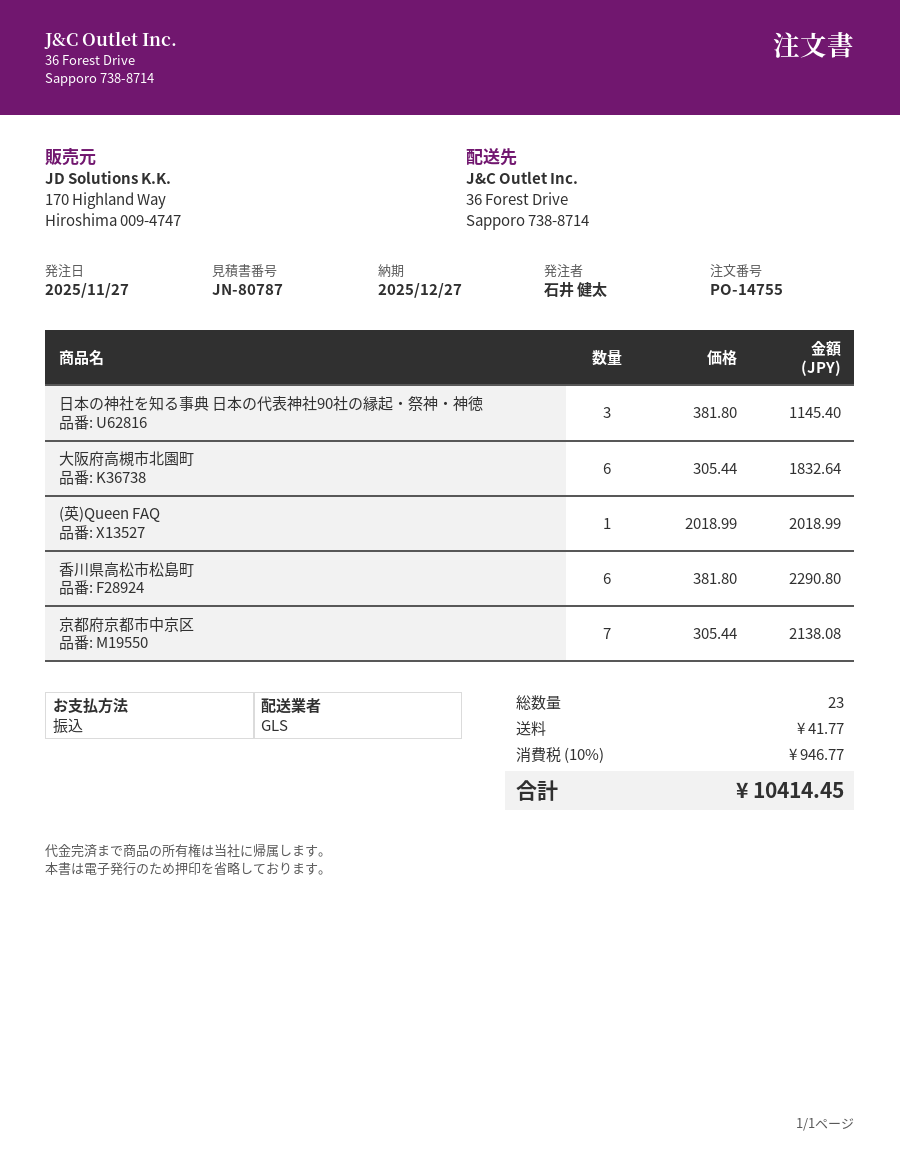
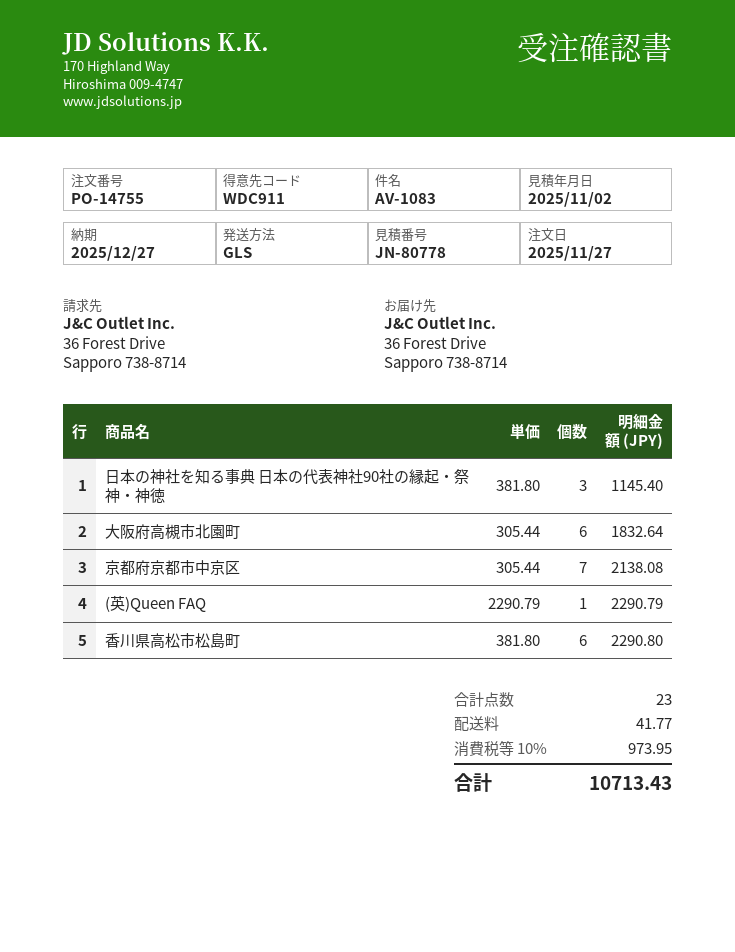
quote number: JN-80787 -> JN-80778
(英)Queen FAQ: 1 x 2018.99 = 2018.99 -> 1 x 2290.79 = 2290.79
tax: 10% = 946.77 -> 10% = 973.95
total: 10414.45 -> 10713.43

